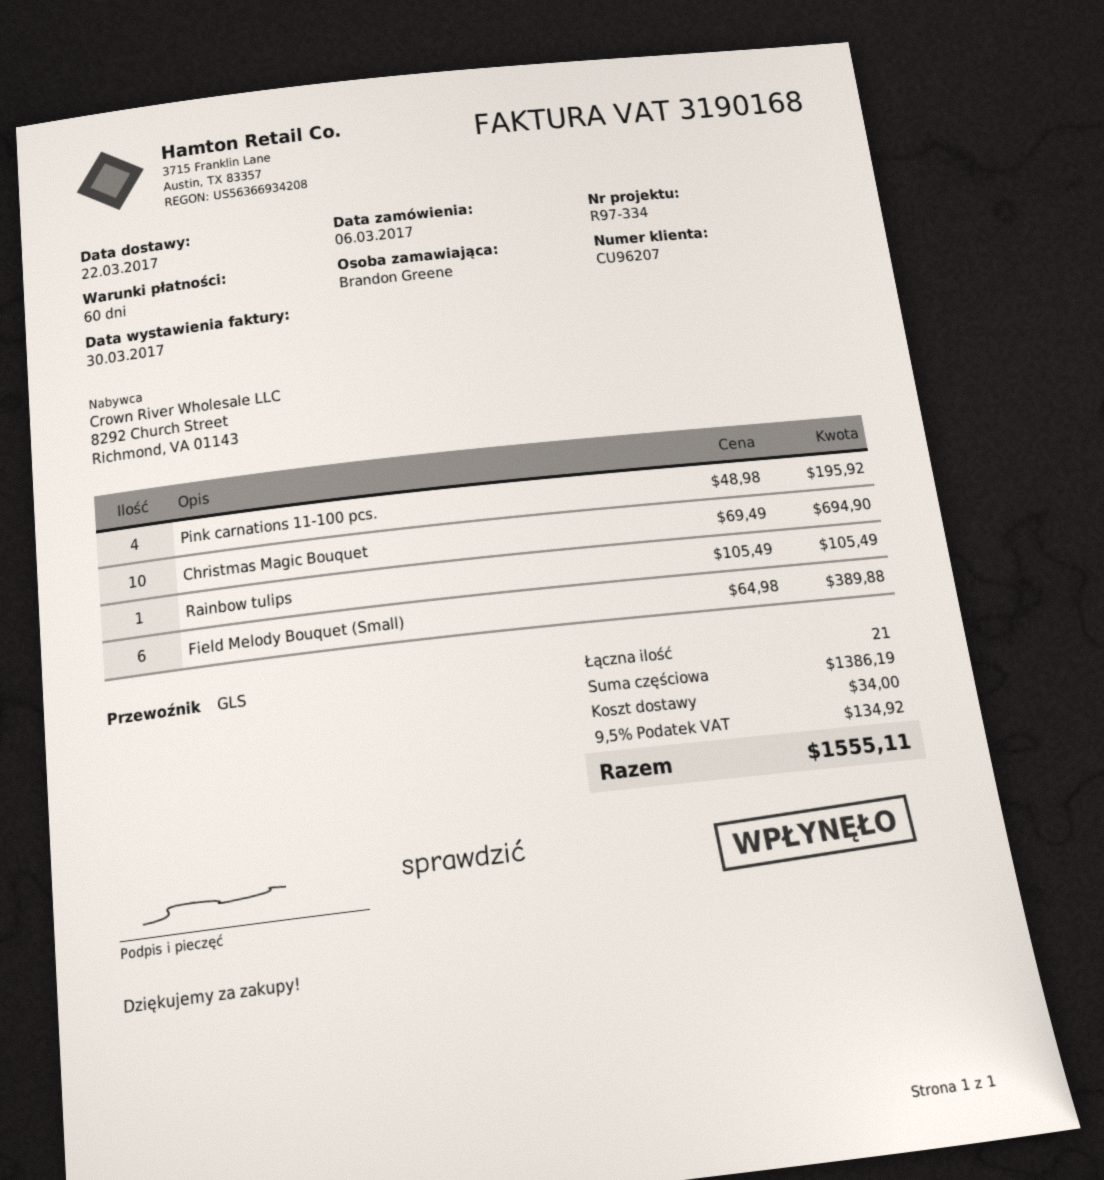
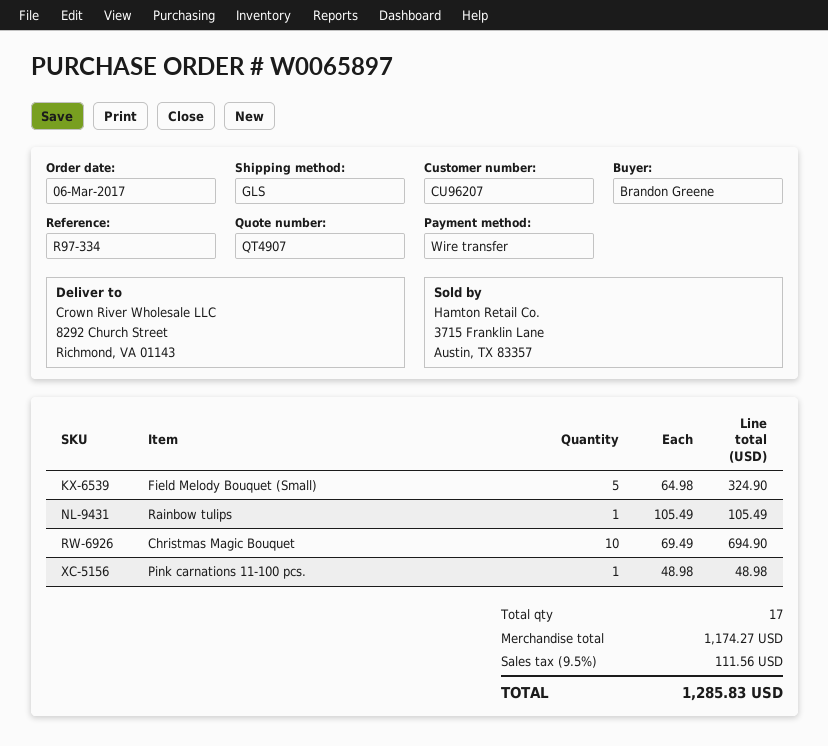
Pink carnations 11-100 pcs.: 4 x 48.98 = 195.92 -> 1 x 48.98 = 48.98
Field Melody Bouquet (Small): 6 x 64.98 = 389.88 -> 5 x 64.98 = 324.90
total quantity: 21 -> 17
subtotal: 1386.19 -> 1174.27
shipping: 34.00 -> none
tax: 9.5% = 134.92 -> 9.5% = 111.56
total: 1555.11 -> 1285.83

